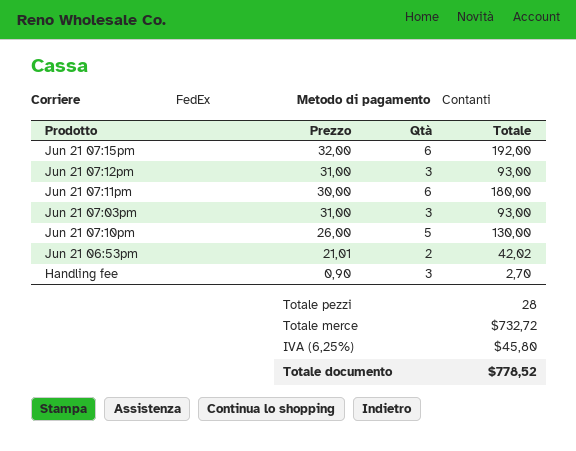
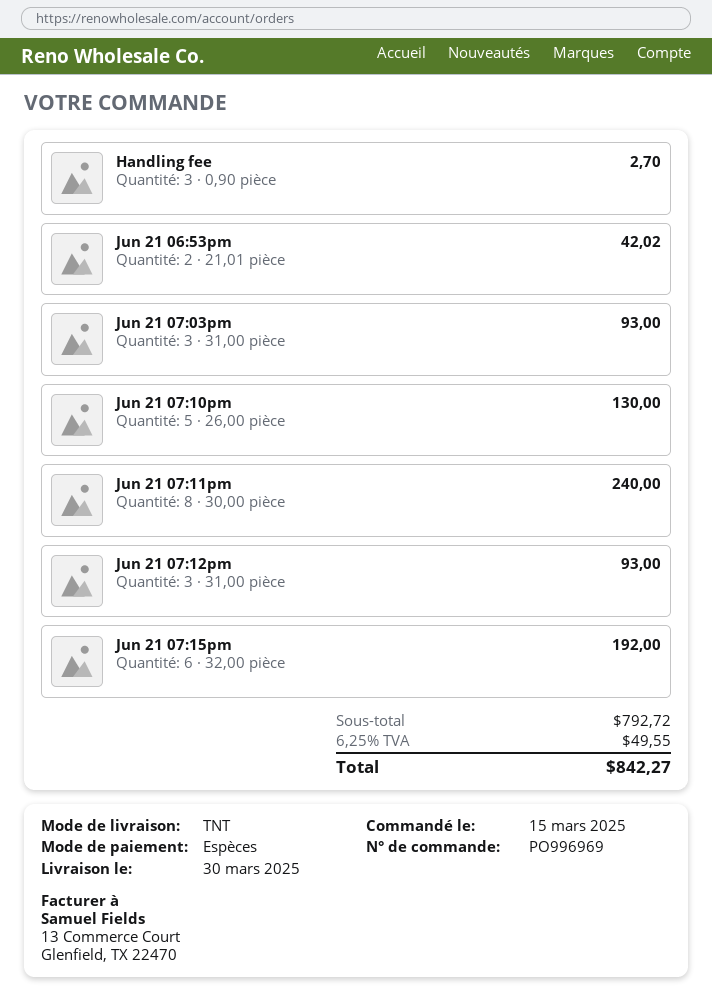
shipping method: FedEx -> TNT
Jun 21 07:11pm: 6 x 30.00 = 180.00 -> 8 x 30.00 = 240.00
subtotal: 732.72 -> 792.72
tax: 6.25% = 45.80 -> 6.25% = 49.55
total: 778.52 -> 842.27

